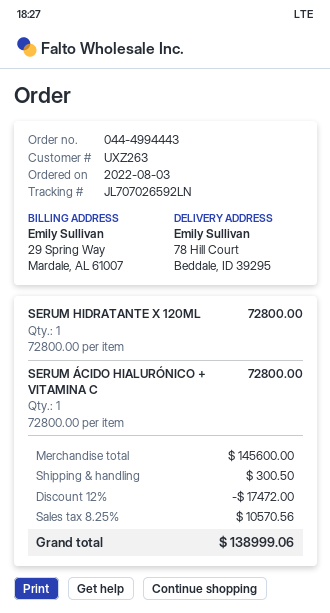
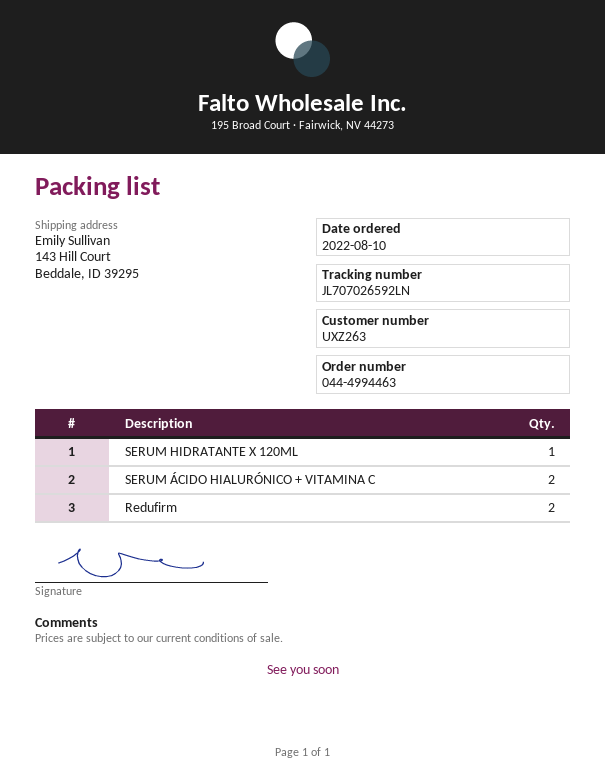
order number: 044-4994443 -> 044-4994463
order date: 2022-08-03 -> 2022-08-10
ship to: 78 Hill Court, Beddale, ID 39295 -> 143 Hill Court, Beddale, ID 39295
SERUM ÁCIDO HIALURÓNICO + VITAMINA C: 1 -> 2
Redufirm: none -> 2

